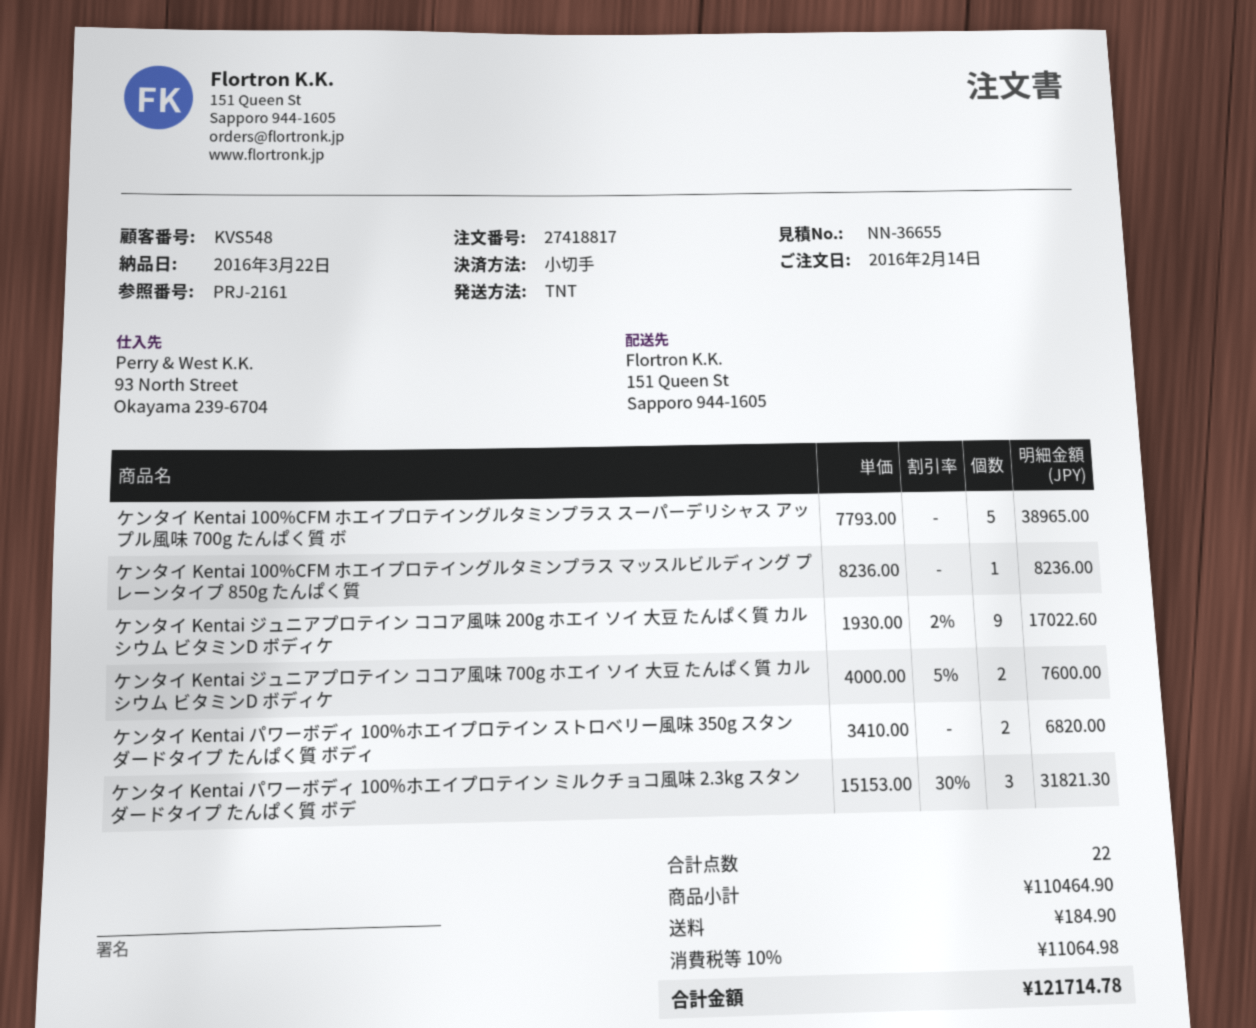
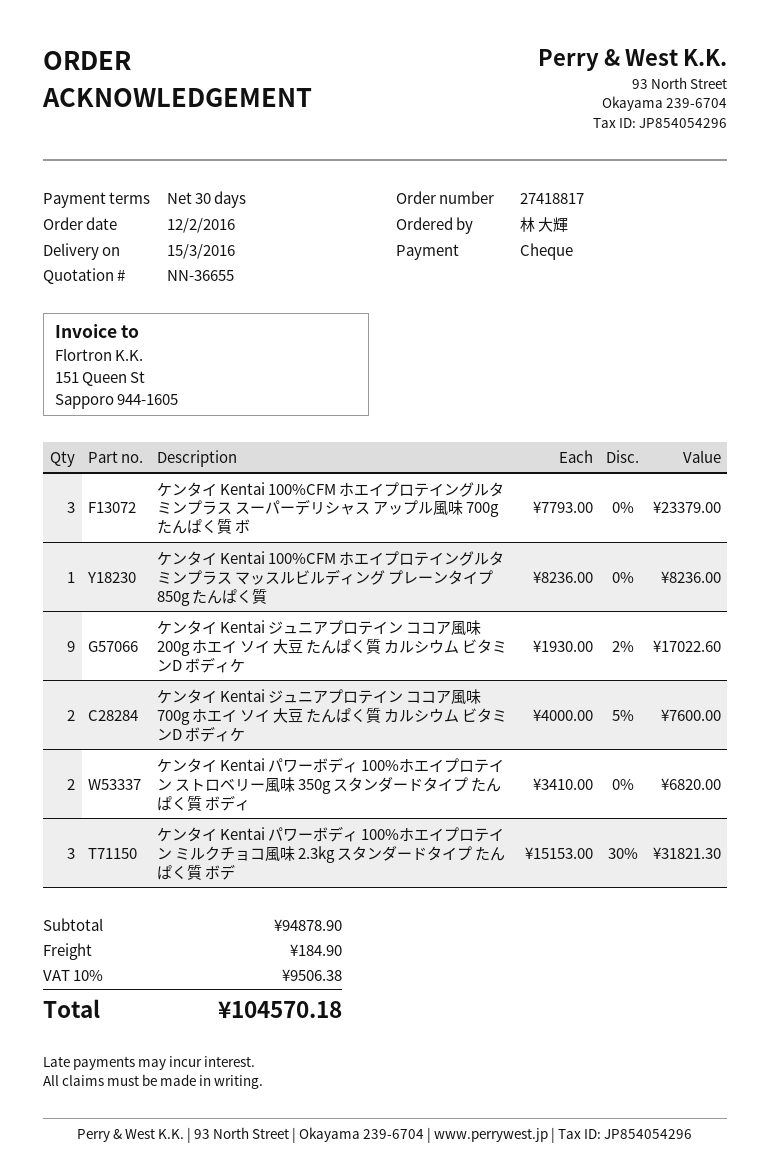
order date: 2016-02-14 -> 2016-02-12
delivery date: 2016-03-22 -> 2016-03-15
ケンタイ Kentai 100%CFM ホエイプロテイングルタミンプラス スーパーデリシャス アップル風味 700g たんぱく質 ボ: 5 x 7793.00 = 38965.00 -> 3 x 7793.00 = 23379.00
subtotal: 110464.90 -> 94878.90
tax: 10% = 11064.98 -> 10% = 9506.38
total: 121714.78 -> 104570.18

